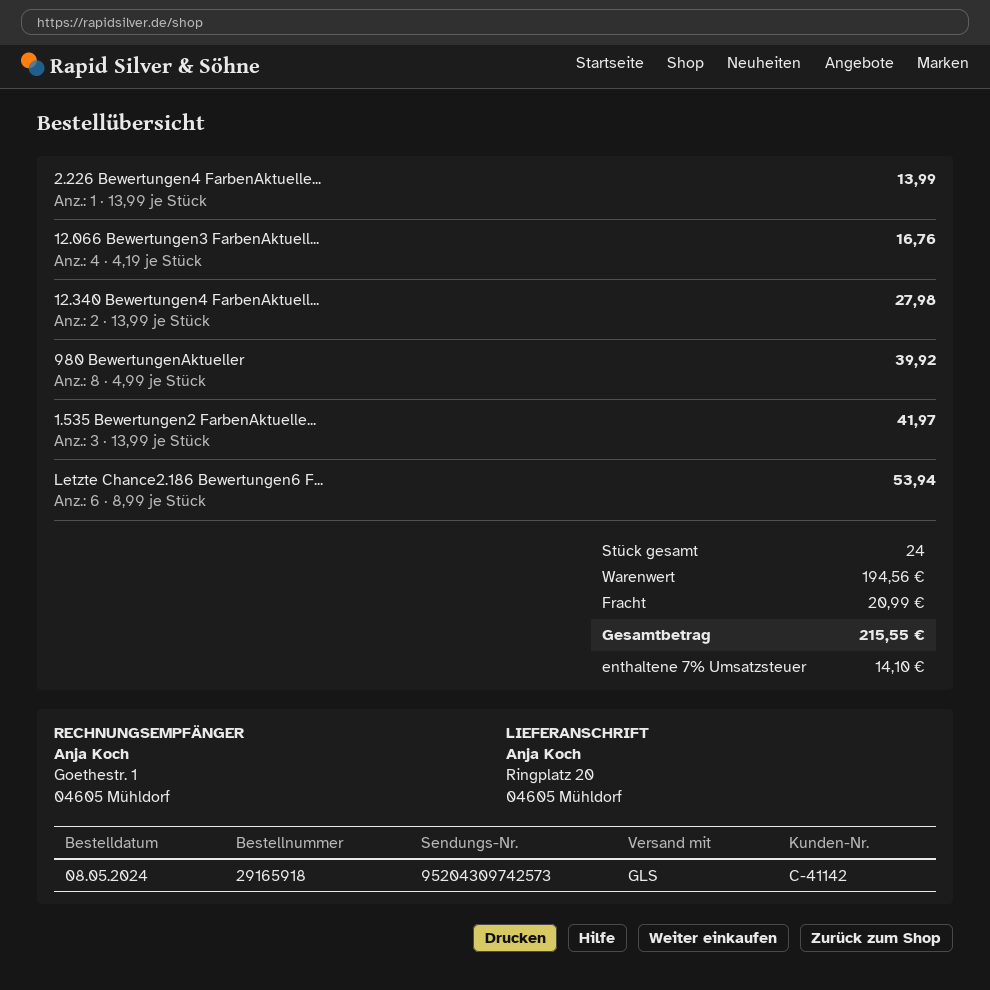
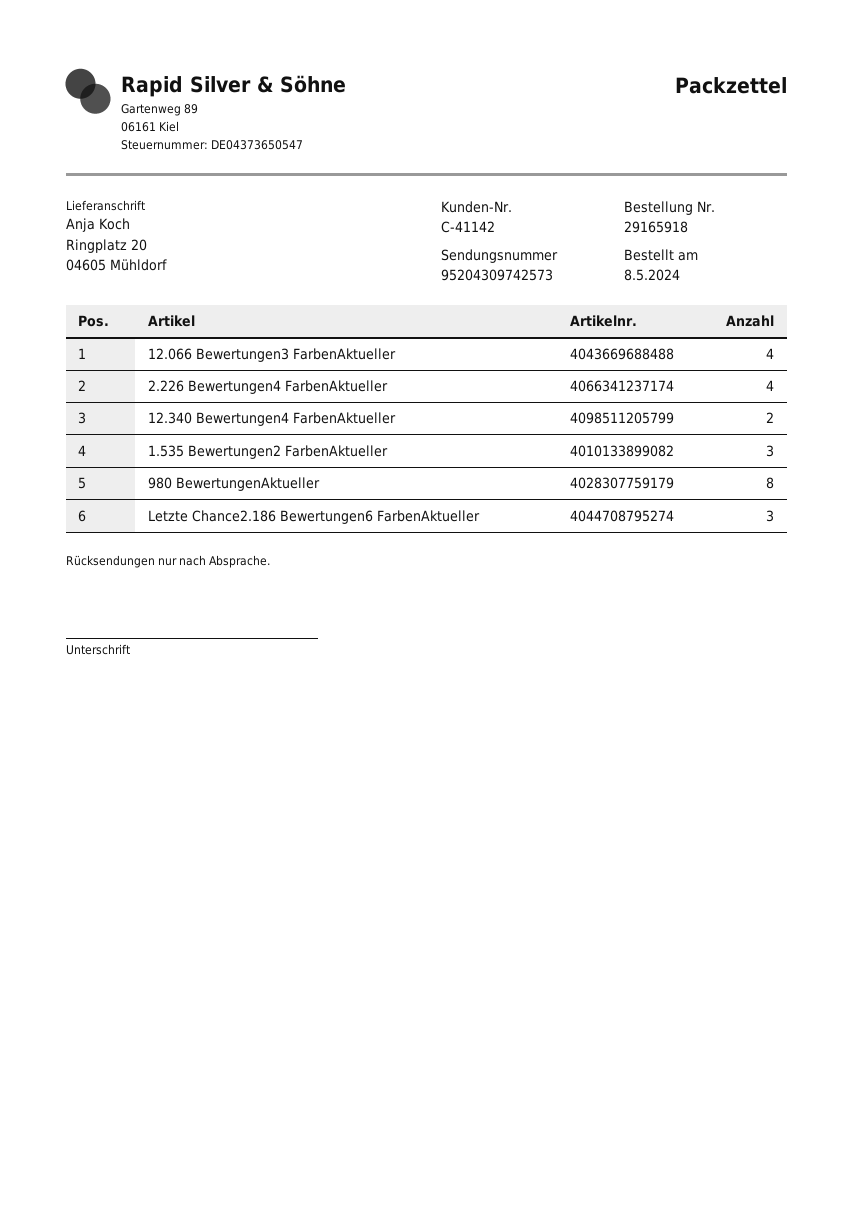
2.226 Bewertungen4 FarbenAktuelle...: 1 -> 4
Letzte Chance2.186 Bewertungen6 F...: 6 -> 3

